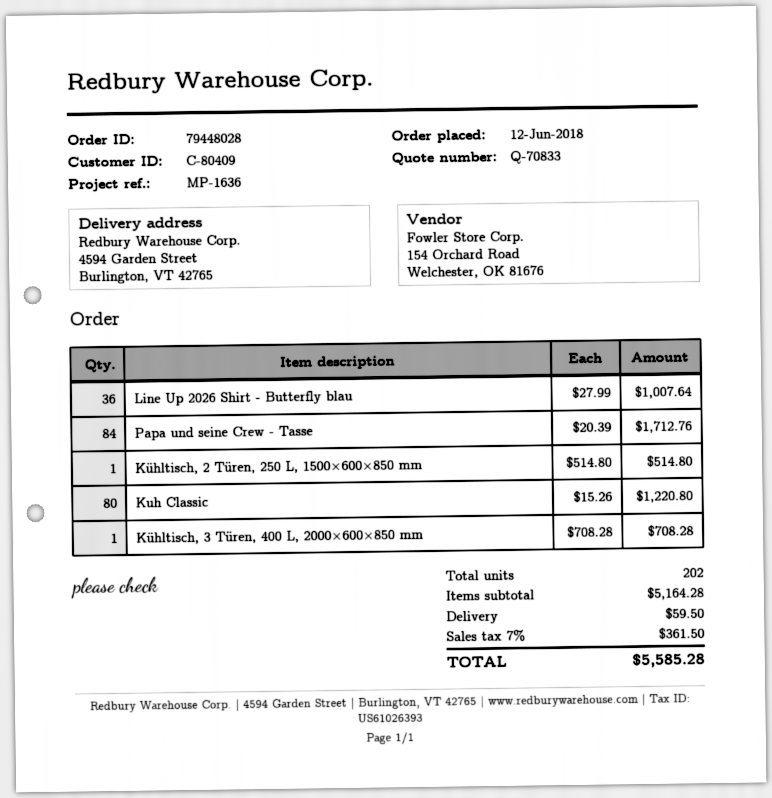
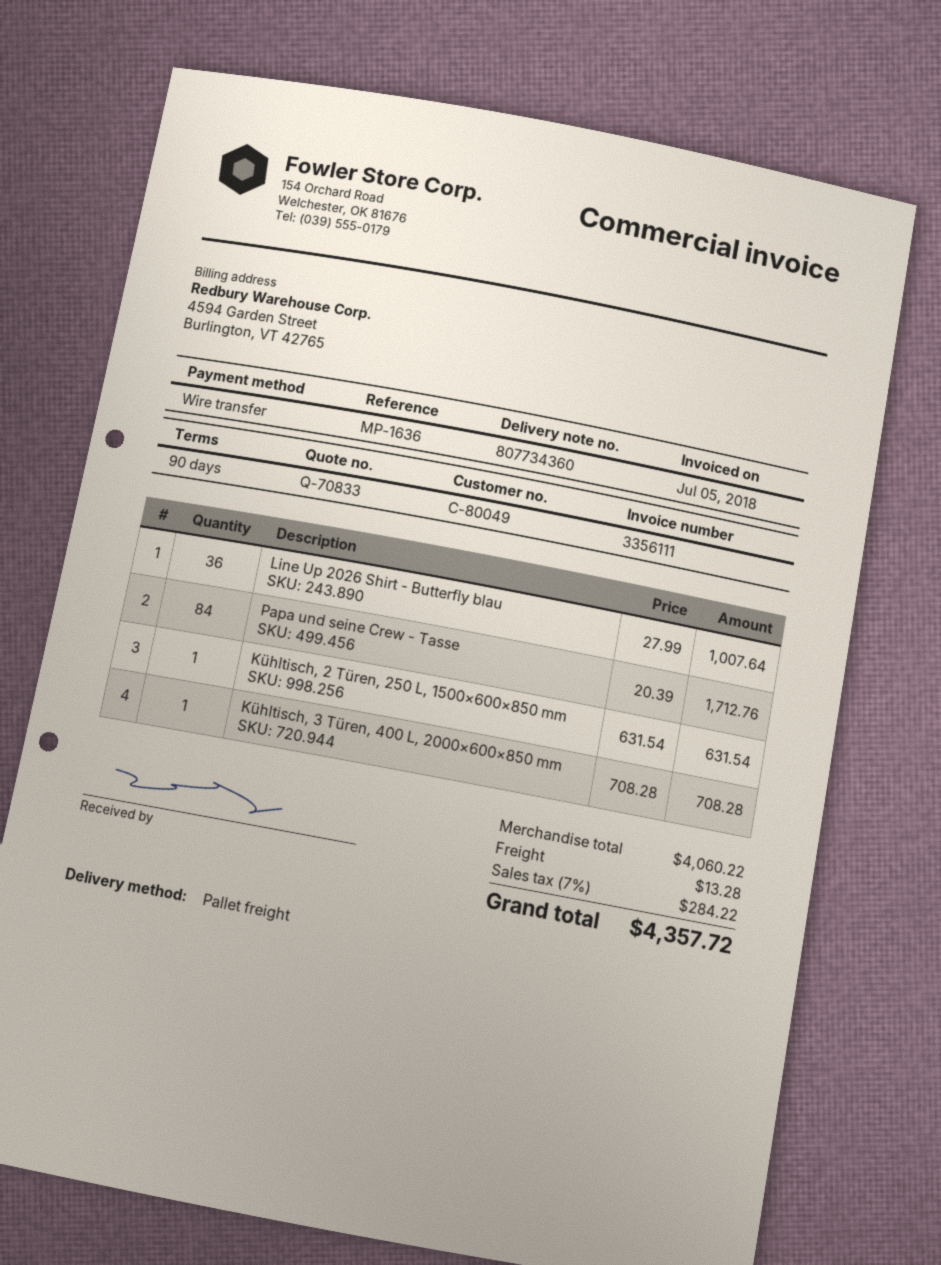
customer number: C-80409 -> C-80049
Kühltisch, 2 Türen, 250 L, 1500×600×850 mm: 1 x 514.80 = 514.80 -> 1 x 631.54 = 631.54
Kuh Classic: 80 x 15.26 = 1220.80 -> none
subtotal: 5164.28 -> 4060.22
shipping: 59.50 -> 13.28
tax: 7% = 361.50 -> 7% = 284.22
total: 5585.28 -> 4357.72

